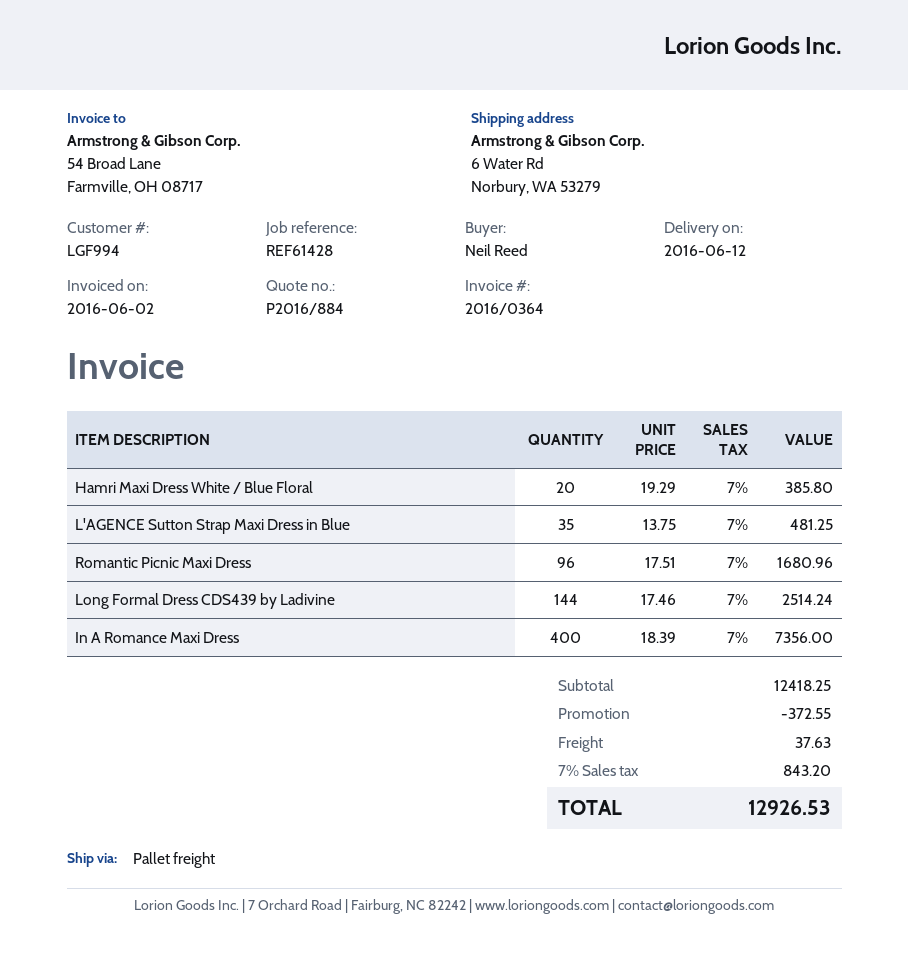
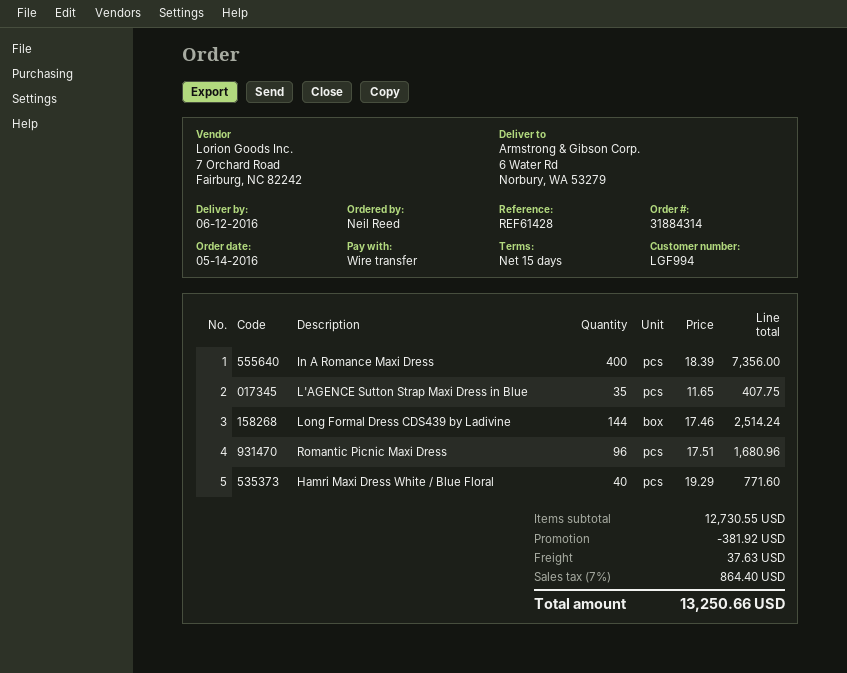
Hamri Maxi Dress White / Blue Floral: 20 x 19.29 = 385.80 -> 40 x 19.29 = 771.60
L'AGENCE Sutton Strap Maxi Dress in Blue: 35 x 13.75 = 481.25 -> 35 x 11.65 = 407.75
subtotal: 12418.25 -> 12730.55
discount: 372.55 -> 381.92
tax: 7% = 843.20 -> 7% = 864.40
total: 12926.53 -> 13250.66

